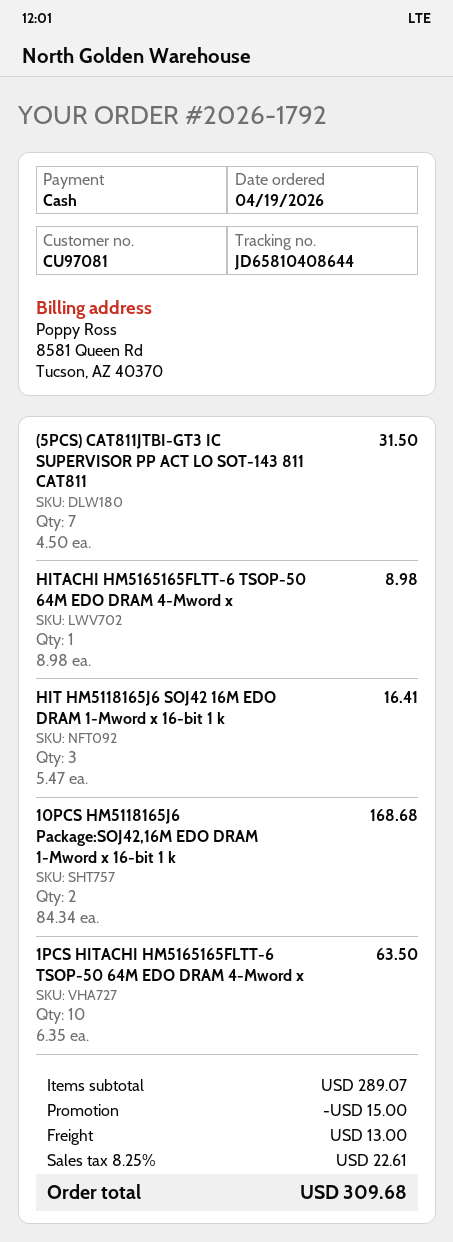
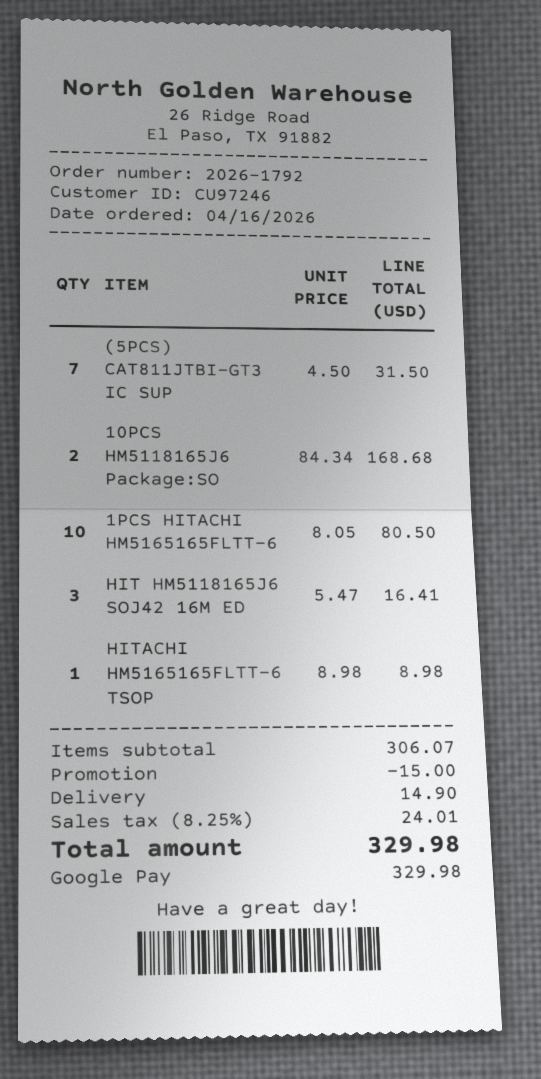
order date: 2026-04-19 -> 2026-04-16
customer number: CU97081 -> CU97246
payment method: cash -> Google Pay
1PCS HITACHI HM5165165FLTT-6 TSOP-50 64M EDO DRAM 4-Mword x: 10 x 6.35 = 63.50 -> 10 x 8.05 = 80.50
subtotal: 289.07 -> 306.07
shipping: 13.00 -> 14.90
tax: 8.25% = 22.61 -> 8.25% = 24.01
total: 309.68 -> 329.98

